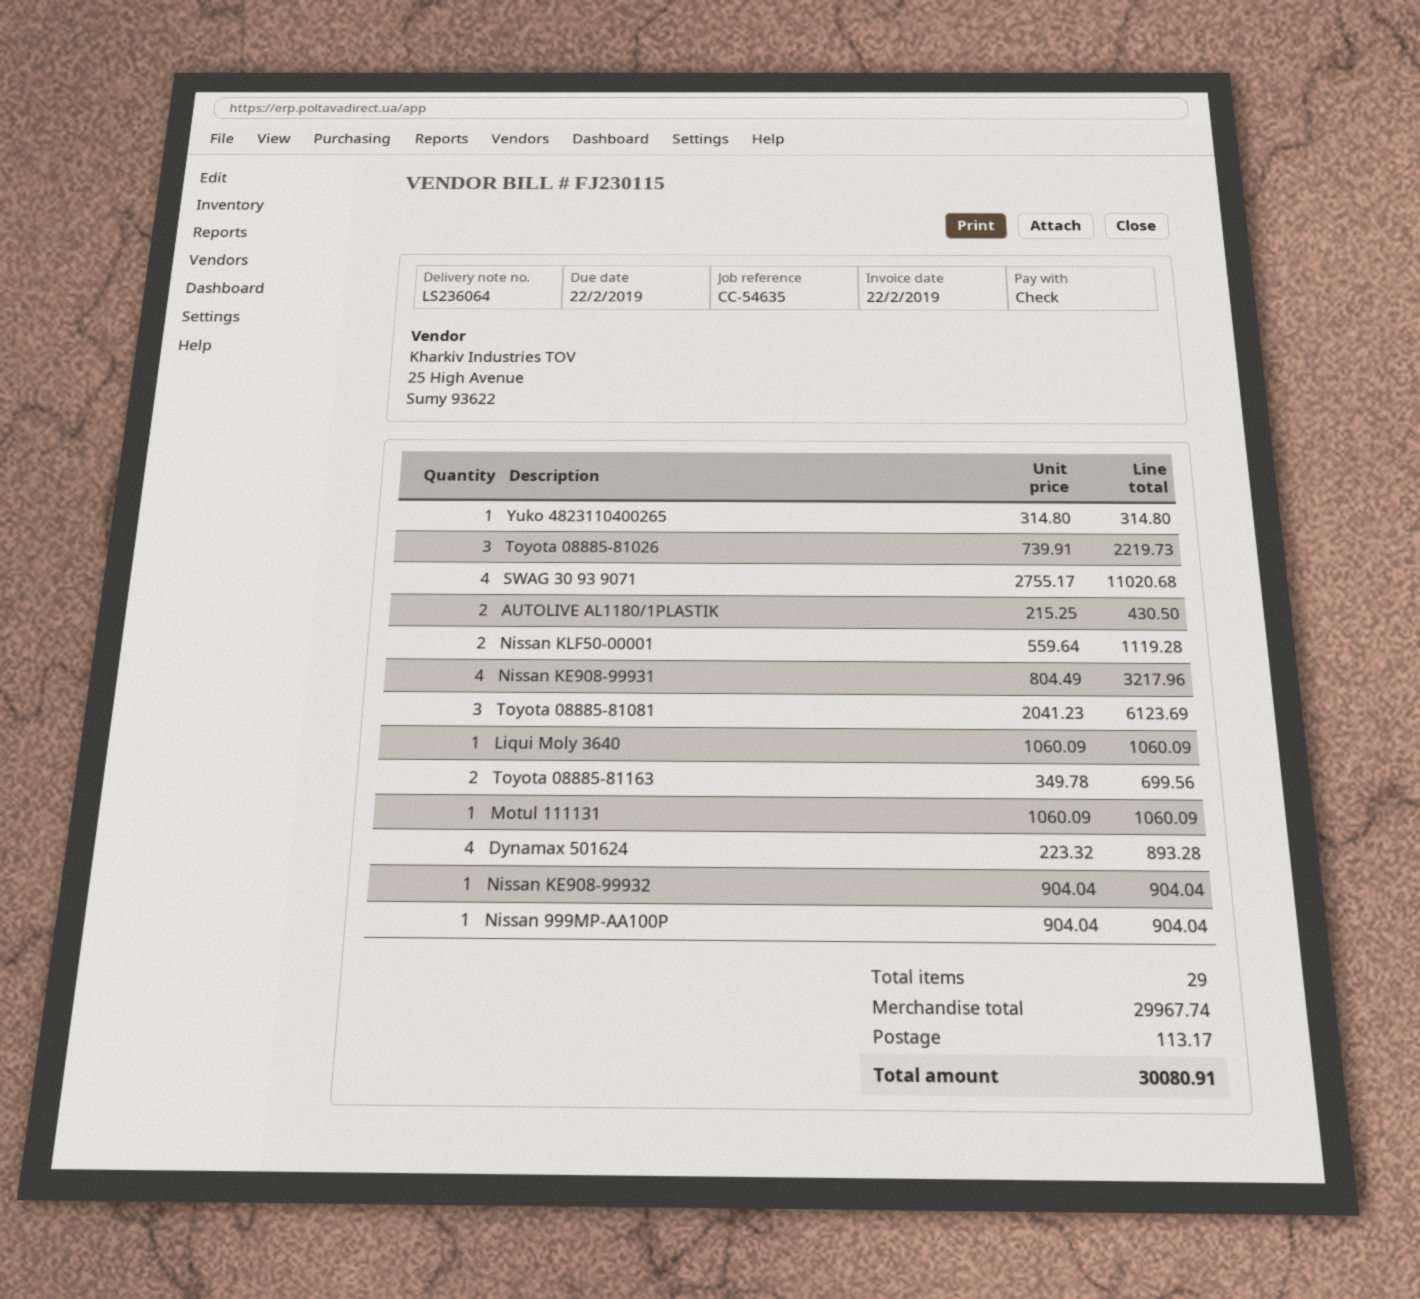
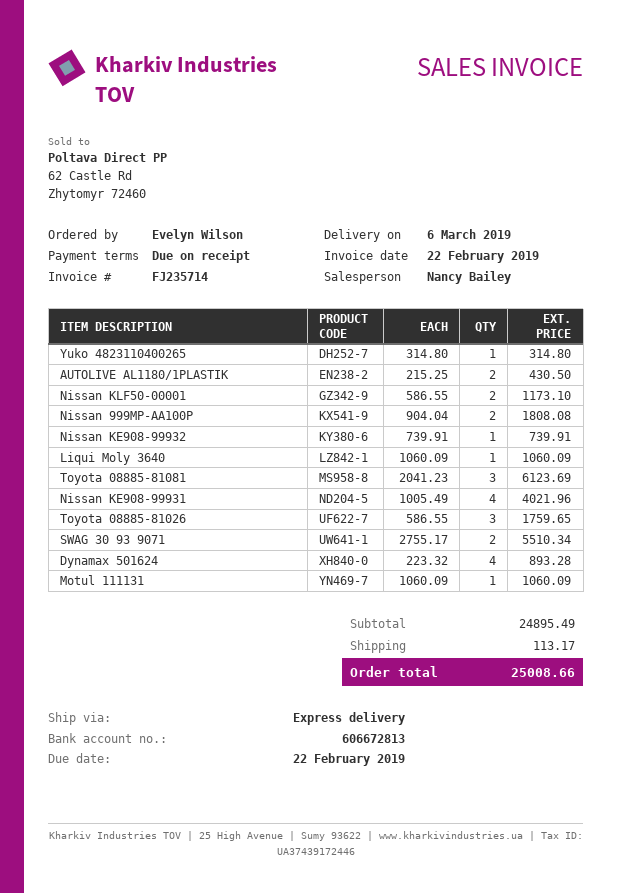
invoice number: FJ230115 -> FJ235714
Toyota 08885-81026: 3 x 739.91 = 2219.73 -> 3 x 586.55 = 1759.65
SWAG 30 93 9071: 4 x 2755.17 = 11020.68 -> 2 x 2755.17 = 5510.34
Nissan KLF50-00001: 2 x 559.64 = 1119.28 -> 2 x 586.55 = 1173.10
Nissan KE908-99931: 4 x 804.49 = 3217.96 -> 4 x 1005.49 = 4021.96
Toyota 08885-81163: 2 x 349.78 = 699.56 -> none
Nissan KE908-99932: 1 x 904.04 = 904.04 -> 1 x 739.91 = 739.91
Nissan 999MP-AA100P: 1 x 904.04 = 904.04 -> 2 x 904.04 = 1808.08
subtotal: 29967.74 -> 24895.49
total: 30080.91 -> 25008.66

